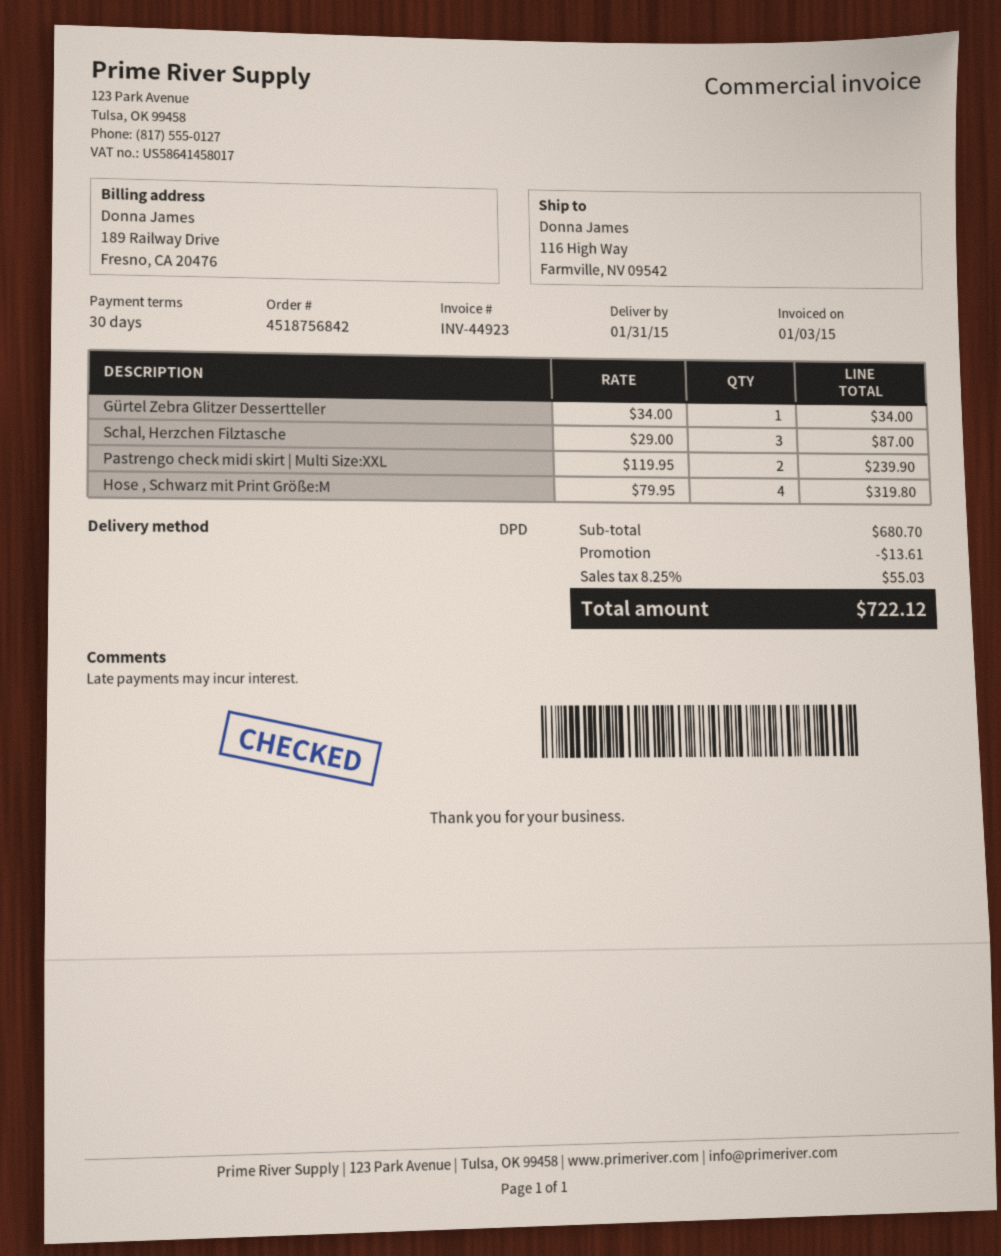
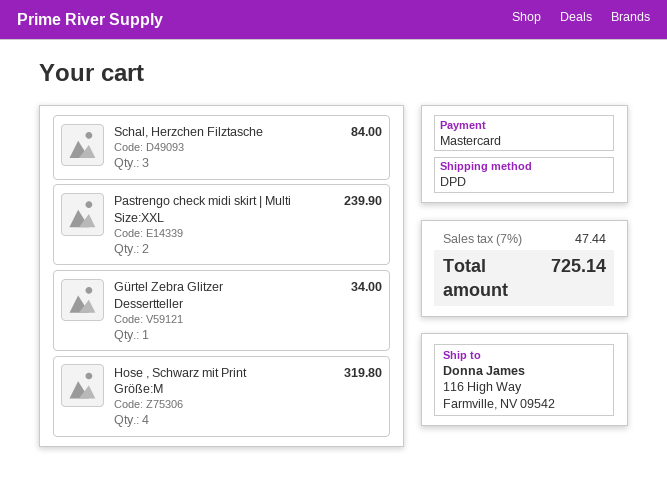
Schal, Herzchen Filztasche: 3 for 87.00 -> 3 for 84.00
discount: 13.61 -> none
tax: 8.25% = 55.03 -> 7% = 47.44
total: 722.12 -> 725.14

